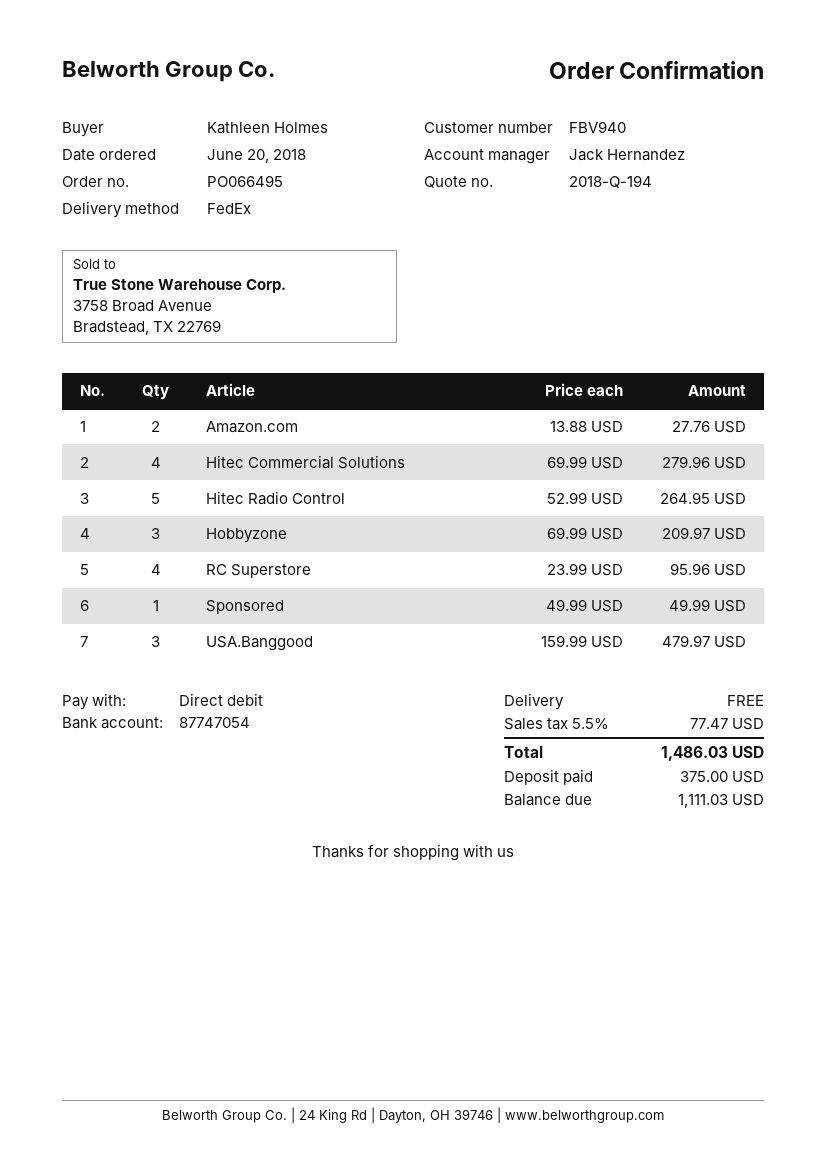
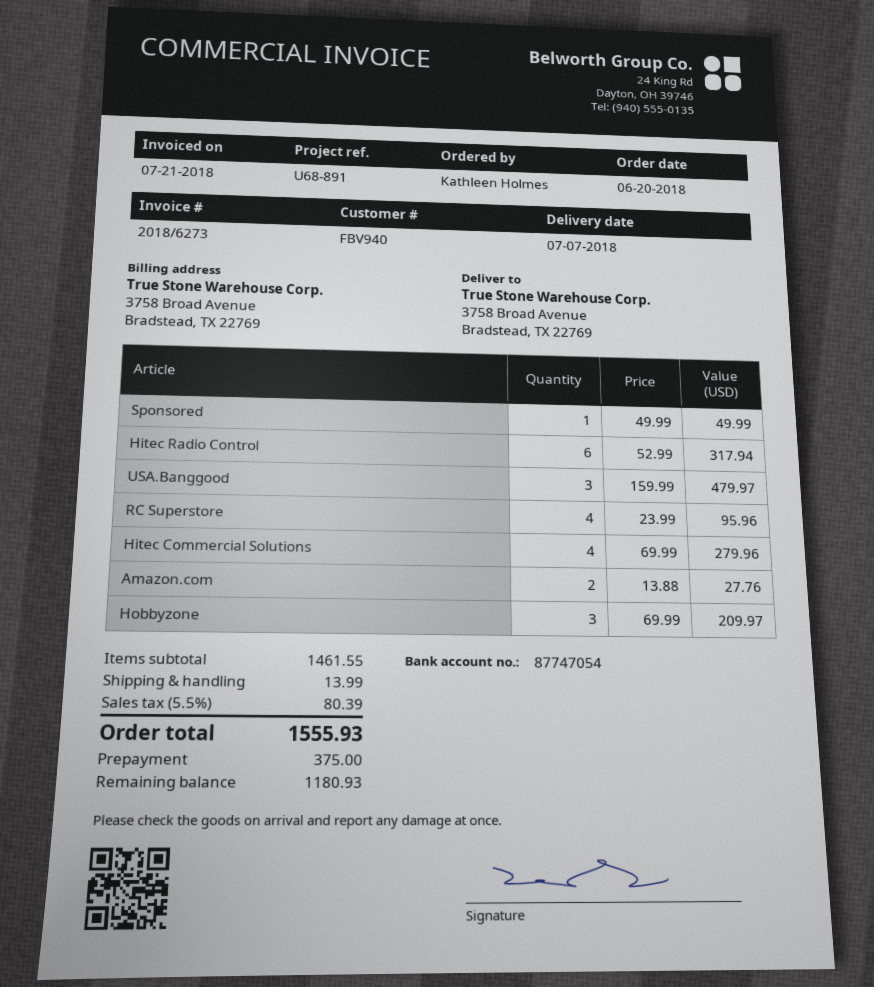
Hitec Radio Control: 5 x 52.99 = 264.95 -> 6 x 52.99 = 317.94
shipping: 0.00 -> 13.99
tax: 5.5% = 77.47 -> 5.5% = 80.39
total: 1486.03 -> 1555.93
balance: 1111.03 -> 1180.93

